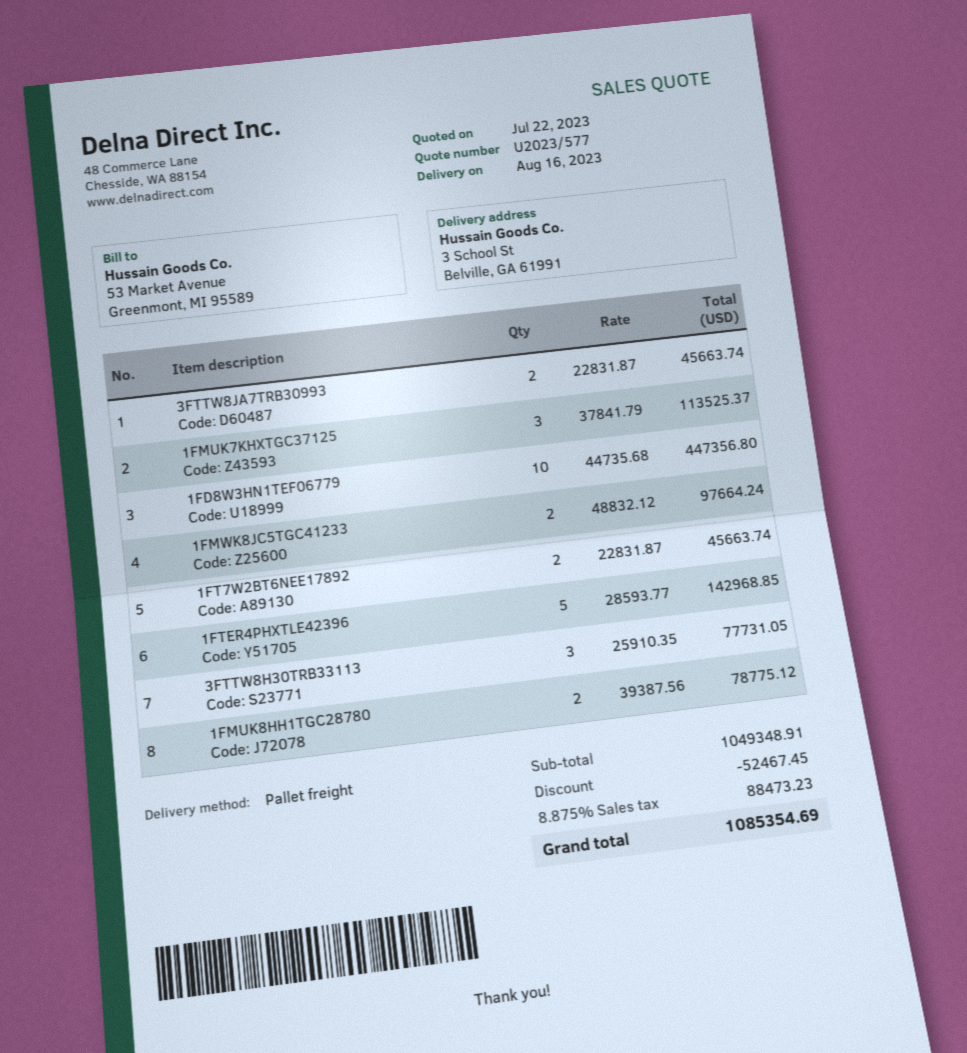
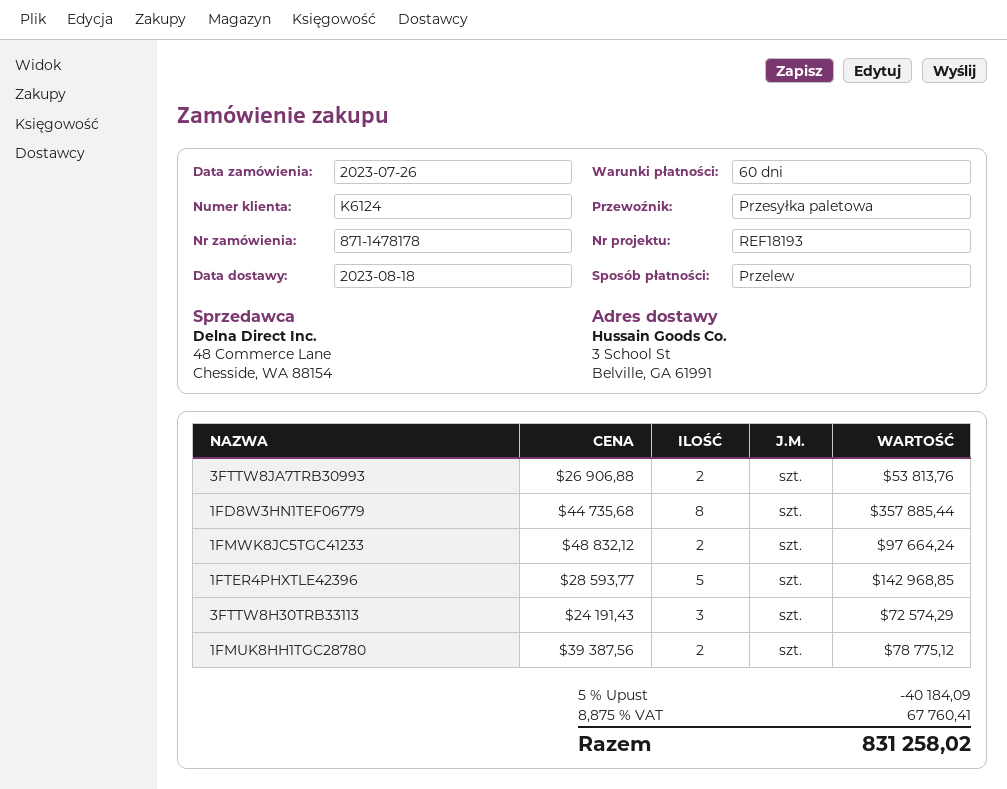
delivery date: 2023-08-16 -> 2023-08-18
3FTTW8JA7TRB30993: 2 x 22831.87 = 45663.74 -> 2 x 26906.88 = 53813.76
1FMUK7KHXTGC37125: 3 x 37841.79 = 113525.37 -> none
1FD8W3HN1TEF06779: 10 x 44735.68 = 447356.80 -> 8 x 44735.68 = 357885.44
1FT7W2BT6NEE17892: 2 x 22831.87 = 45663.74 -> none
3FTTW8H30TRB33113: 3 x 25910.35 = 77731.05 -> 3 x 24191.43 = 72574.29
discount: 52467.45 -> 40184.09
tax: 8.875% = 88473.23 -> 8.875% = 67760.41
total: 1085354.69 -> 831258.02

